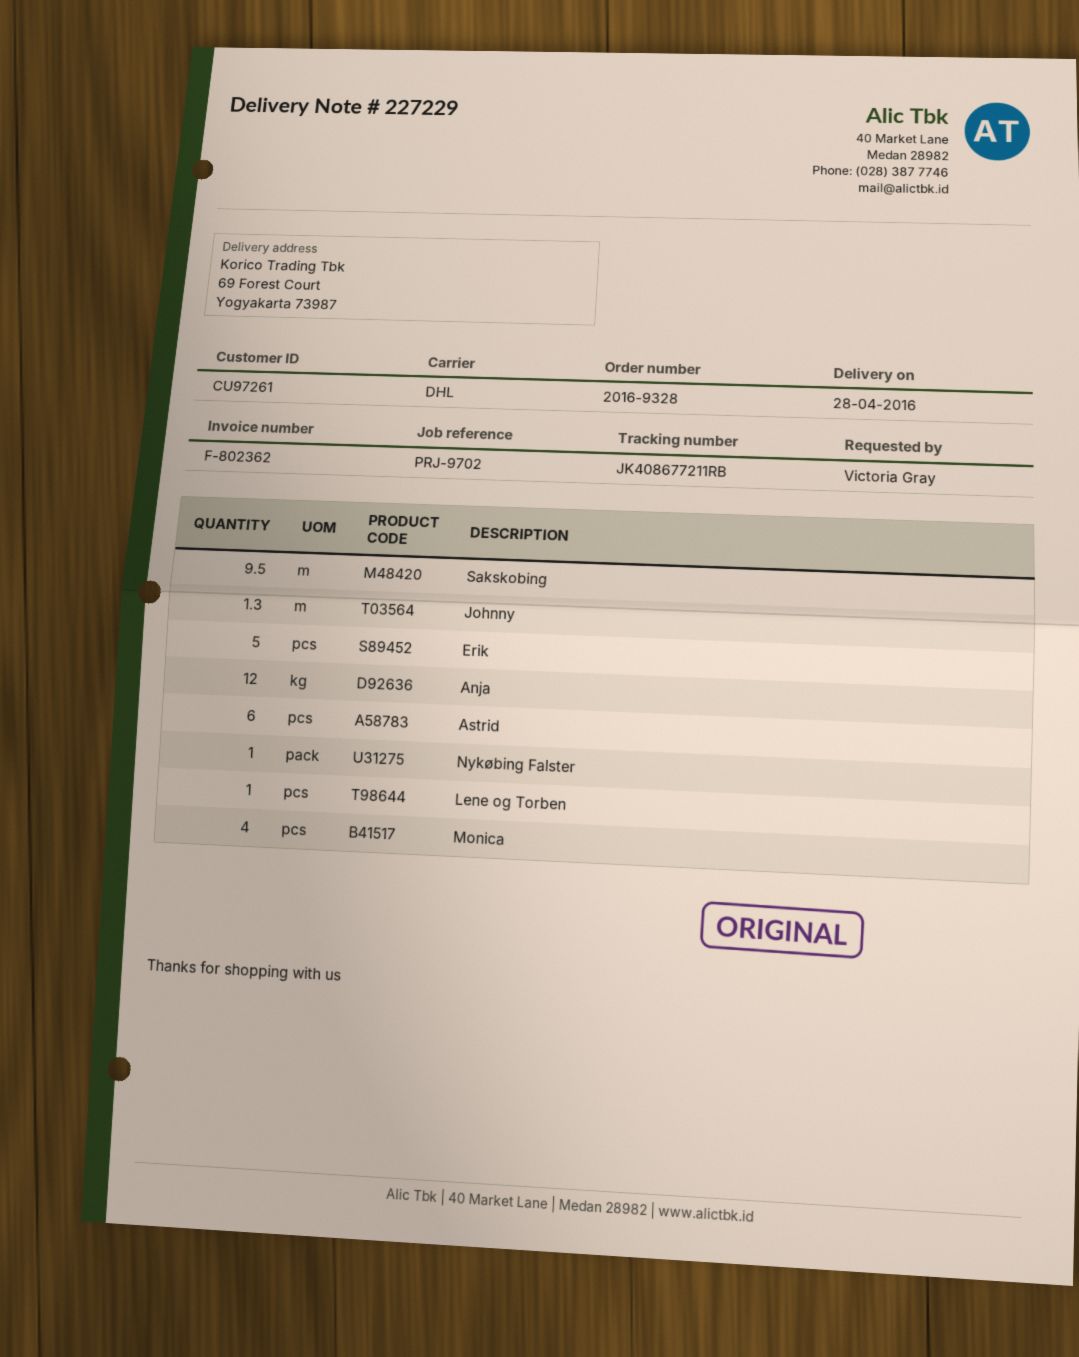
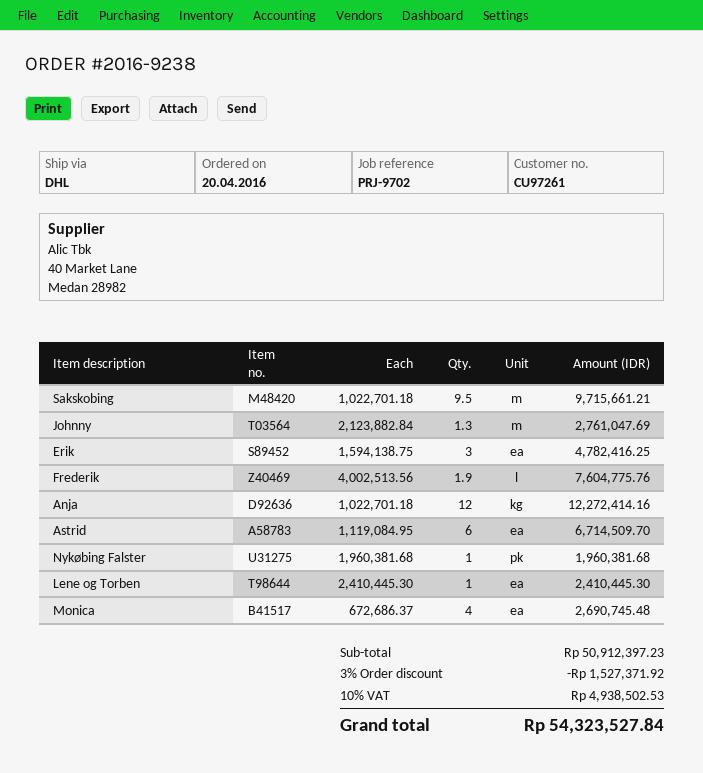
order number: 2016-9328 -> 2016-9238
Erik: 5 -> 3
Frederik: none -> 1.9

